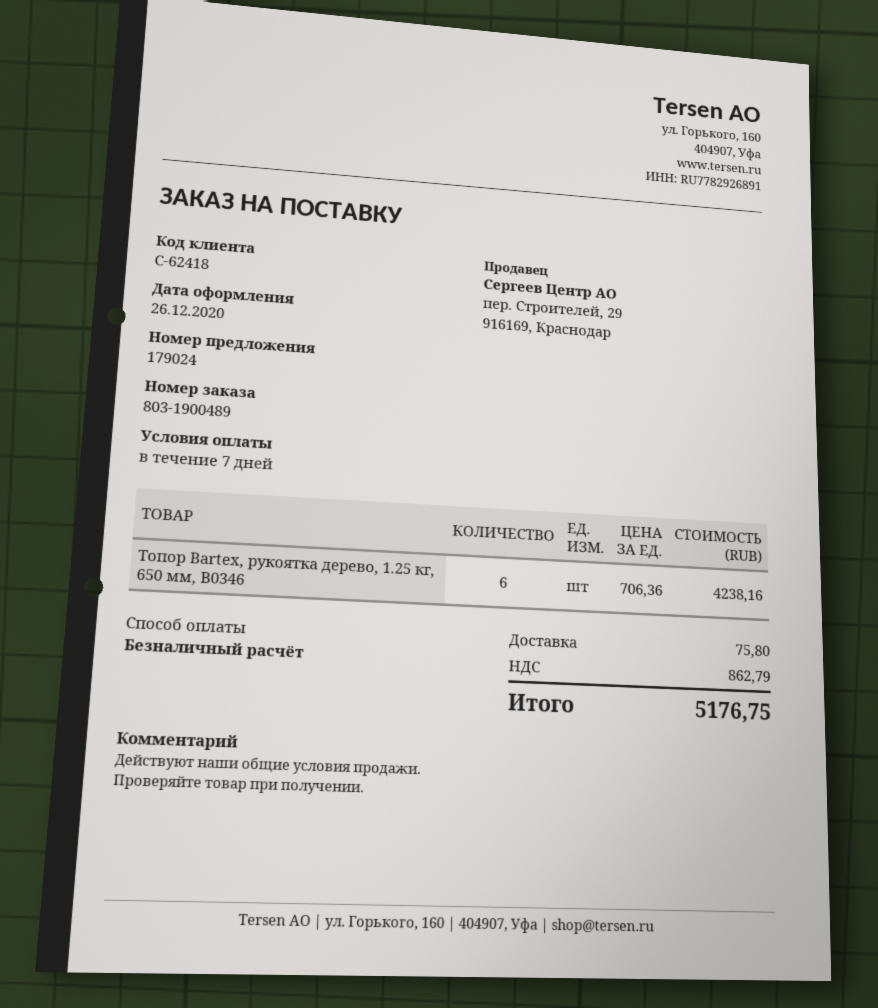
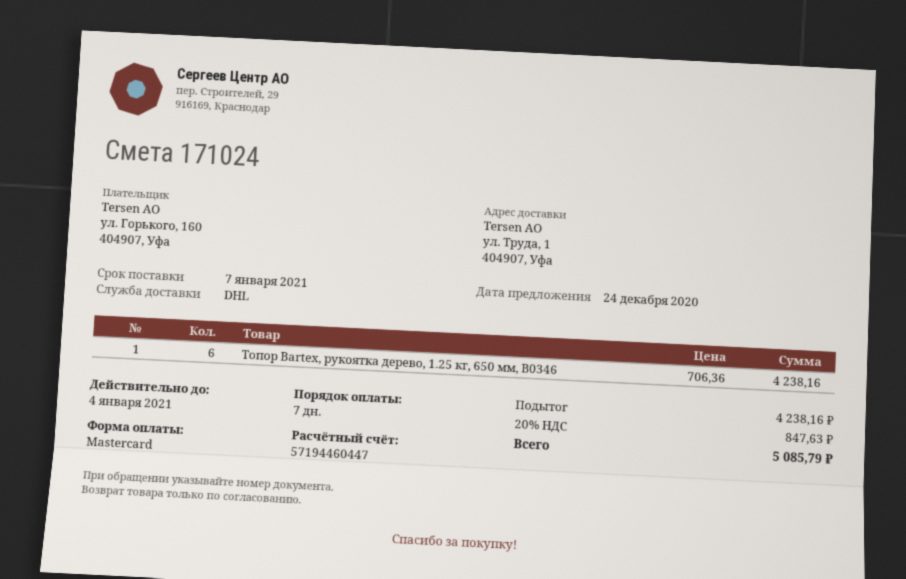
quote number: 179024 -> 171024
payment method: bank transfer -> Mastercard
shipping: 75.80 -> none
tax: 862.79 -> 847.63
total: 5176.75 -> 5085.79

